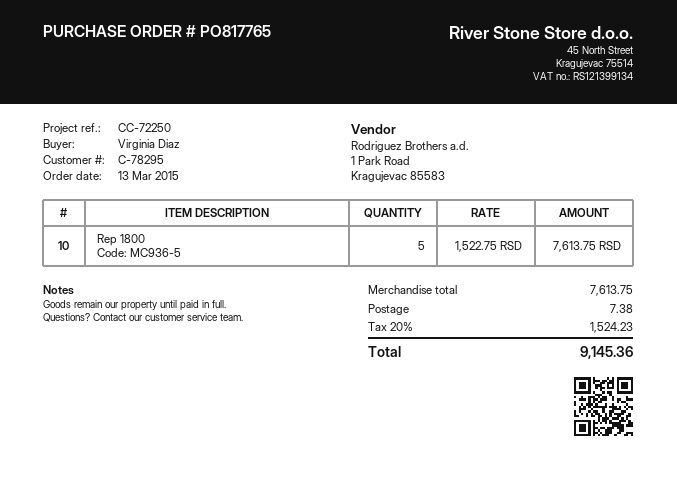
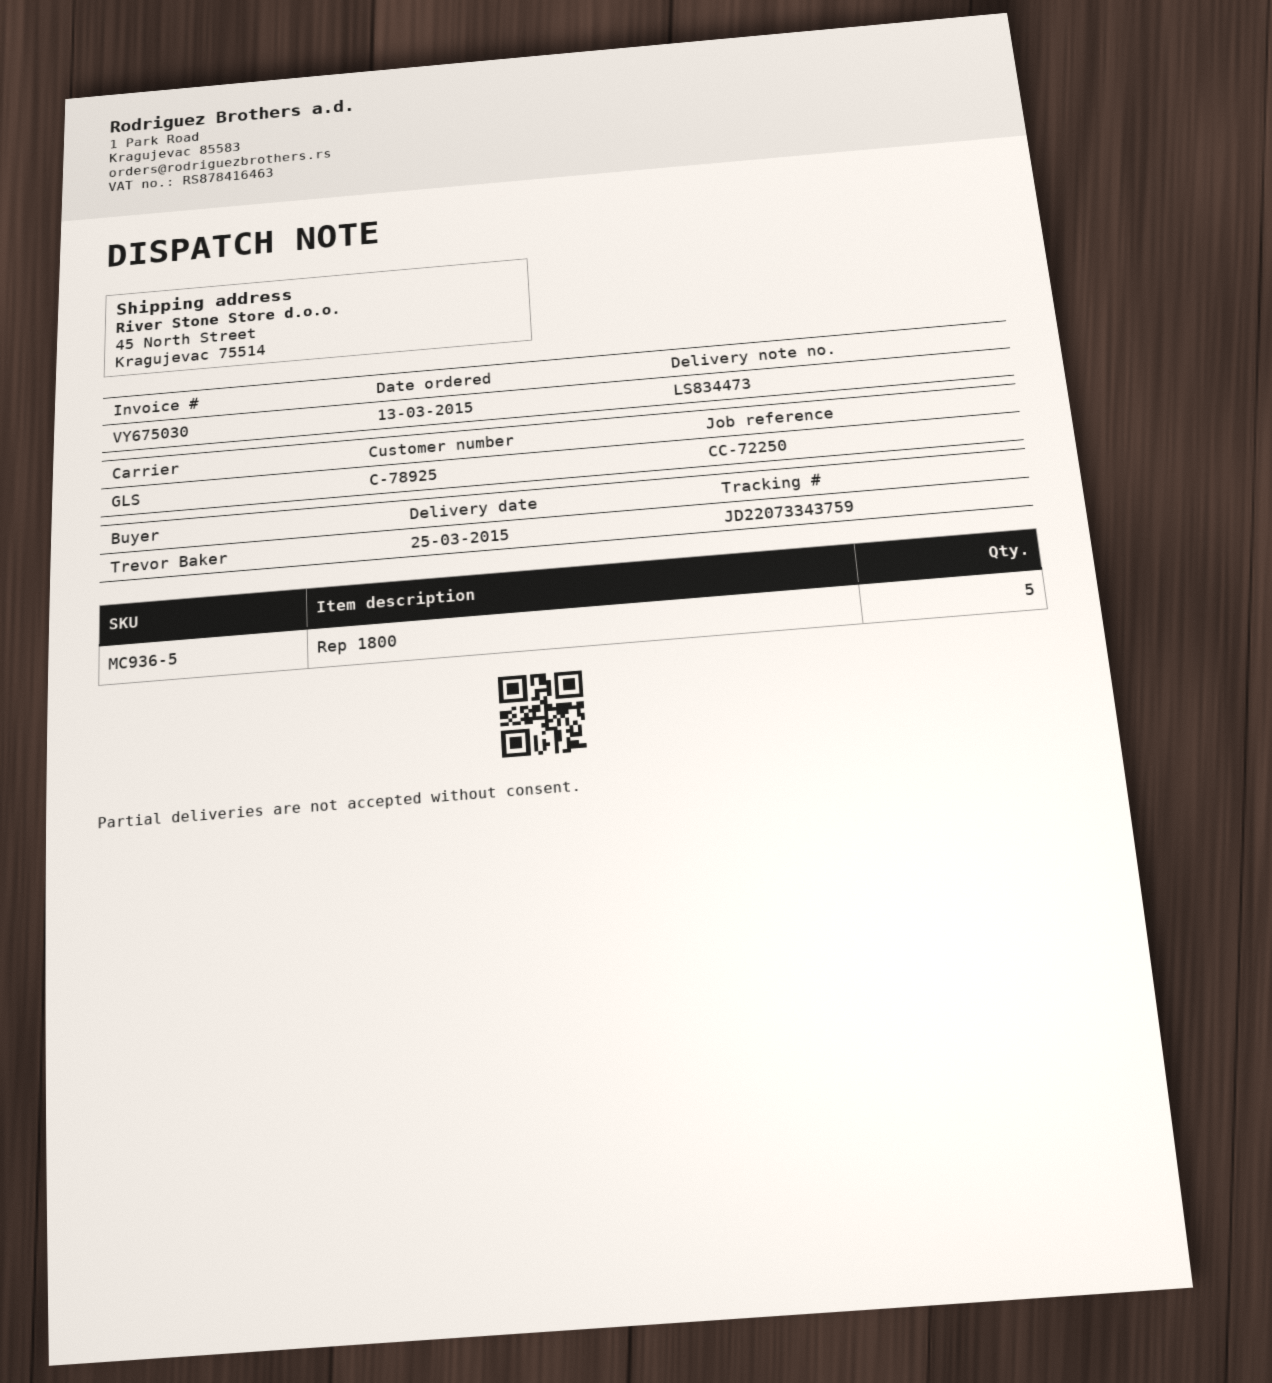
customer number: C-78295 -> C-78925
ordered by: Virginia Diaz -> Trevor Baker

